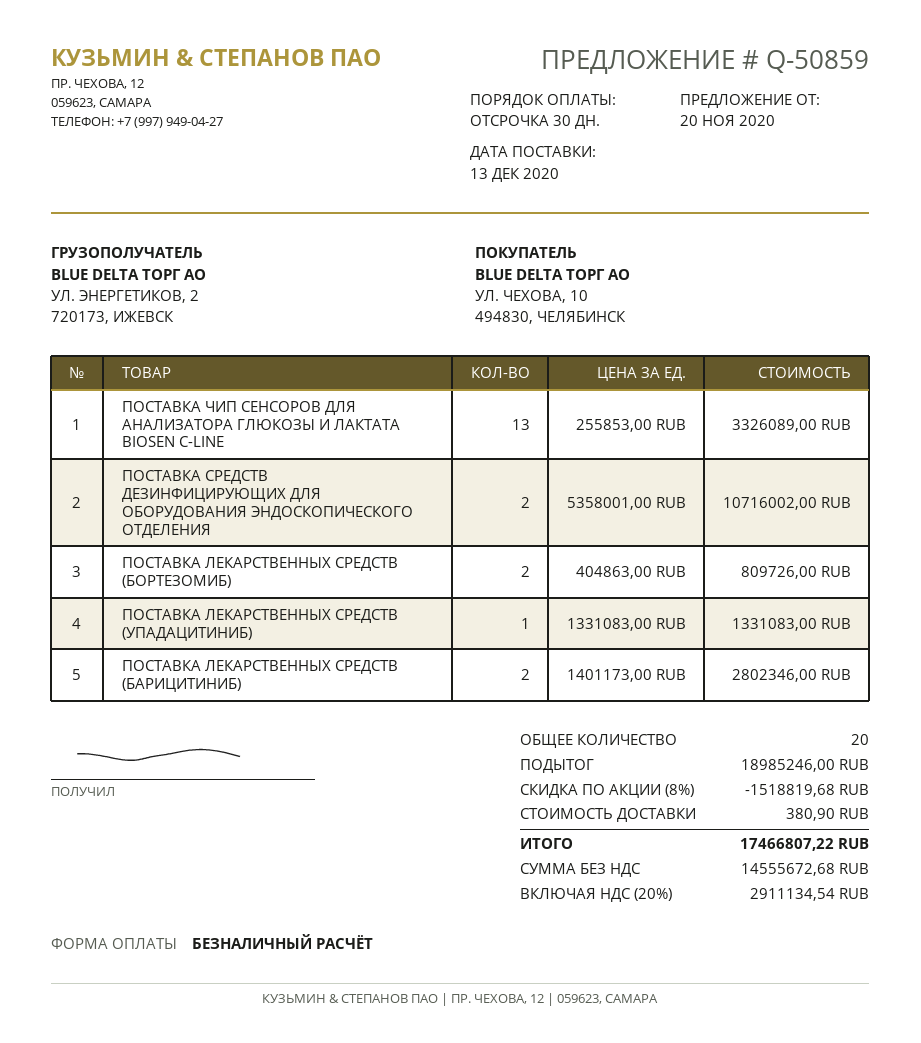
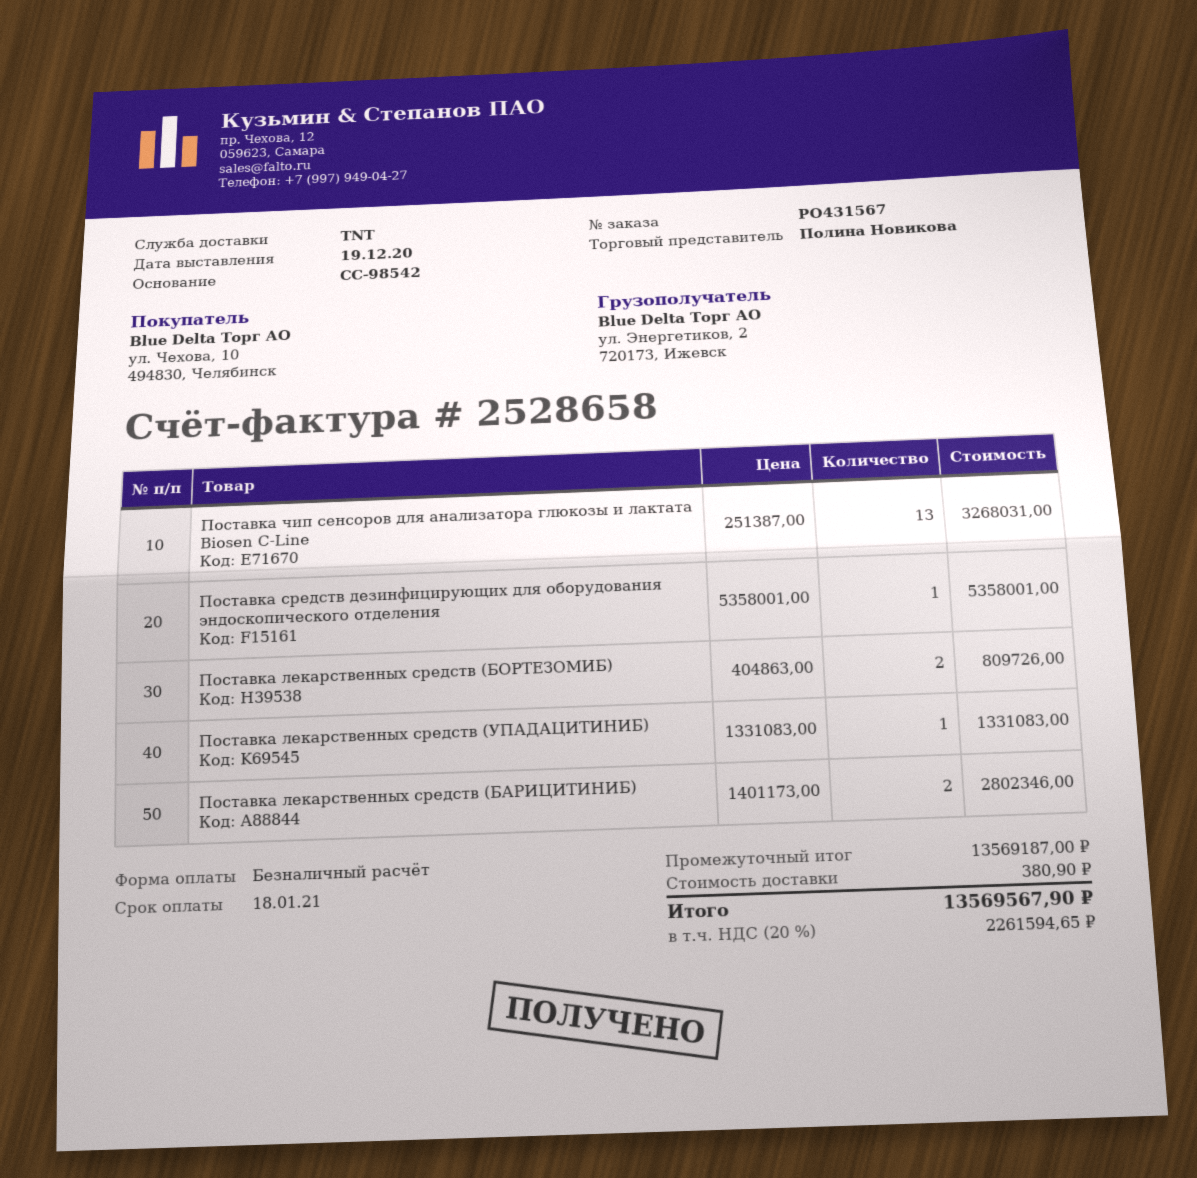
ПОСТАВКА ЧИП СЕНСОРОВ ДЛЯ АНАЛИЗАТОРА ГЛЮКОЗЫ И ЛАКТАТА BIOSEN C-LINE: 13 x 255853.00 = 3326089.00 -> 13 x 251387.00 = 3268031.00
ПОСТАВКА СРЕДСТВ ДЕЗИНФИЦИРУЮЩИХ ДЛЯ ОБОРУДОВАНИЯ ЭНДОСКОПИЧЕСКОГО ОТДЕЛЕНИЯ: 2 x 5358001.00 = 10716002.00 -> 1 x 5358001.00 = 5358001.00
subtotal: 18985246.00 -> 13569187.00
discount: 8% = 1518819.68 -> none
tax: 20% = 2911134.54 -> 20% = 2261594.65
total: 17466807.22 -> 13569567.90

